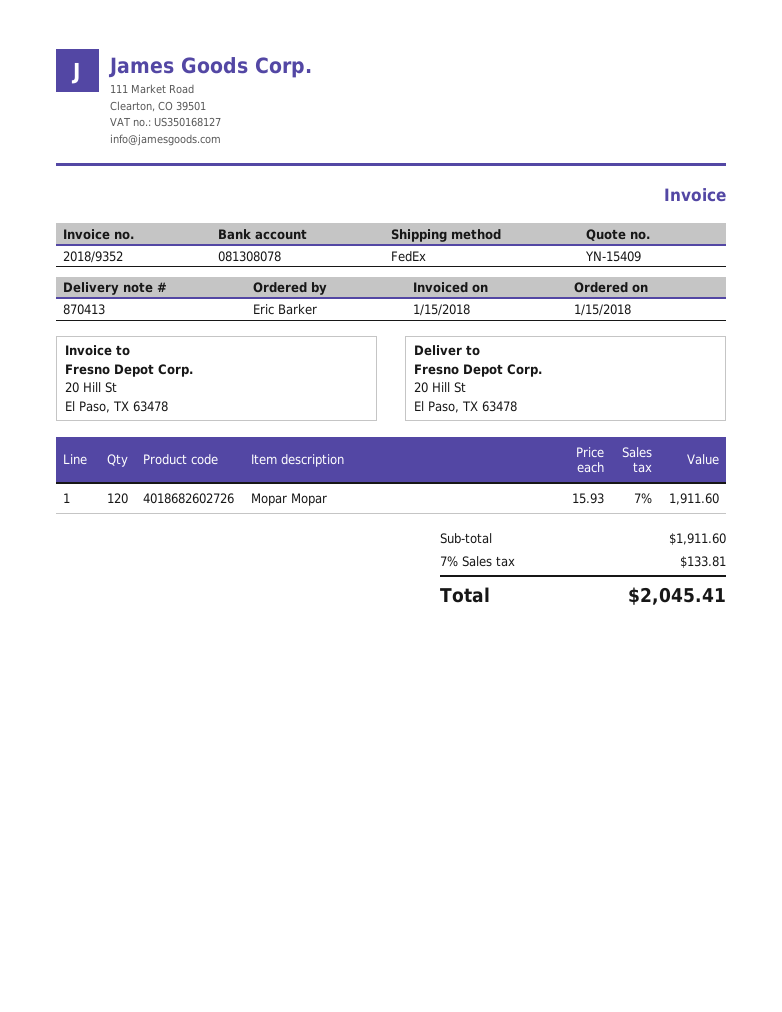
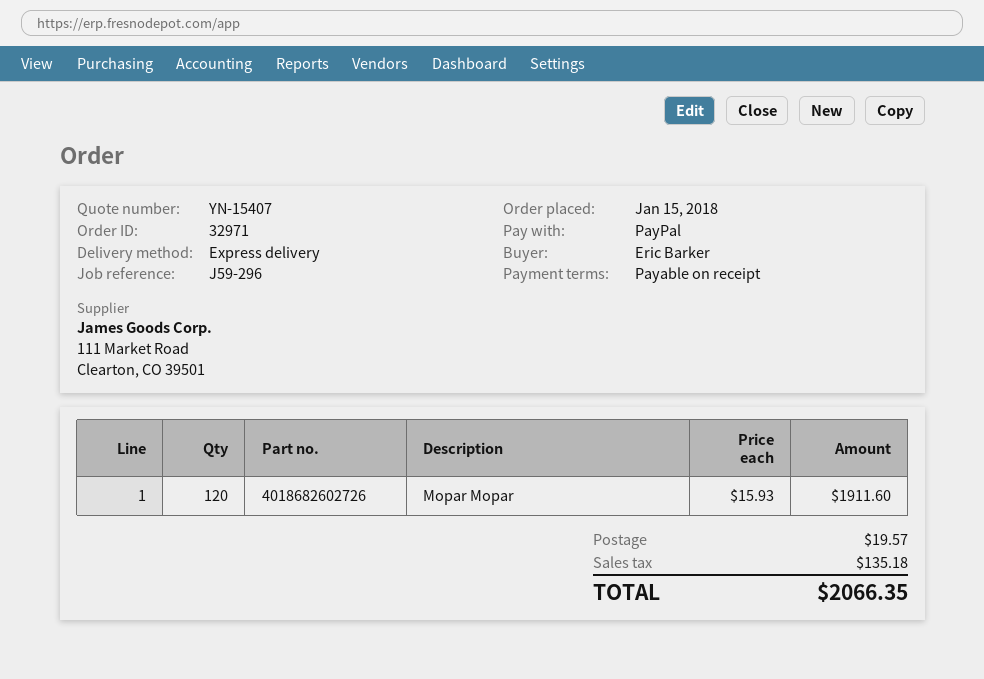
quote number: YN-15409 -> YN-15407
shipping method: FedEx -> express
shipping: none -> 19.57
tax: 133.81 -> 135.18
total: 2045.41 -> 2066.35

